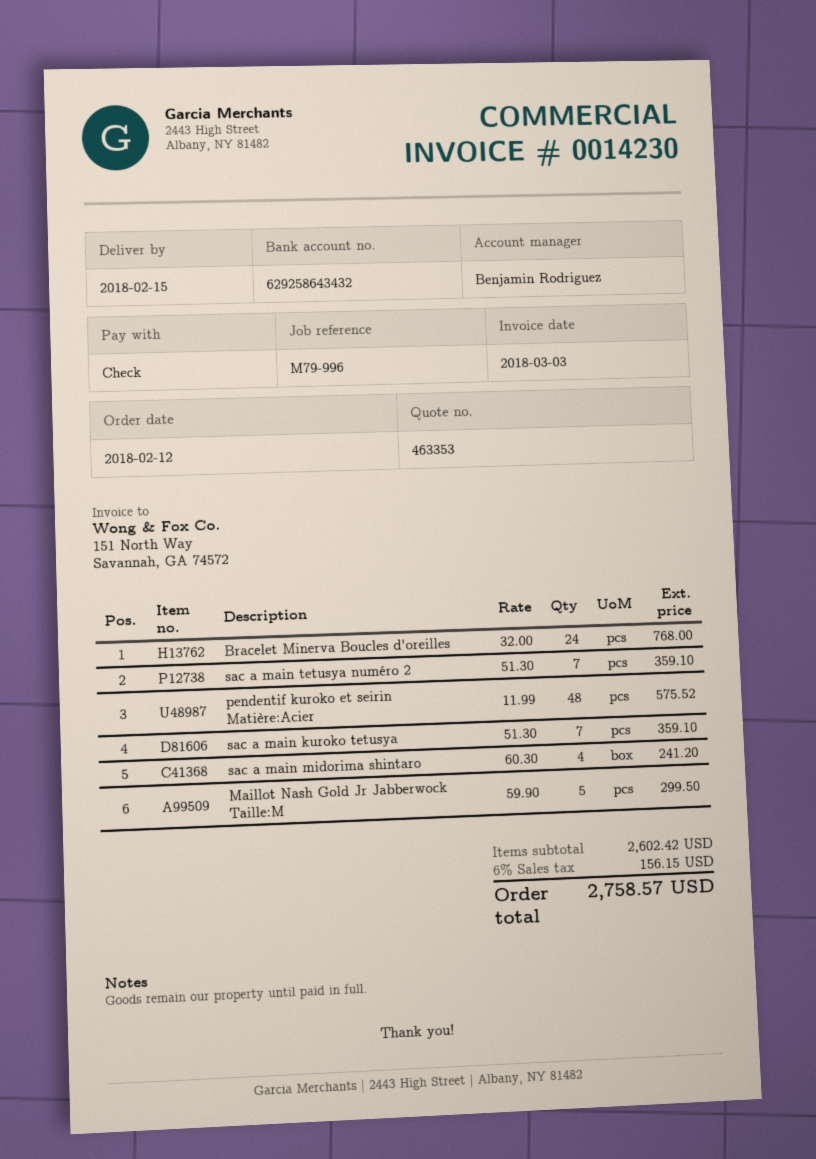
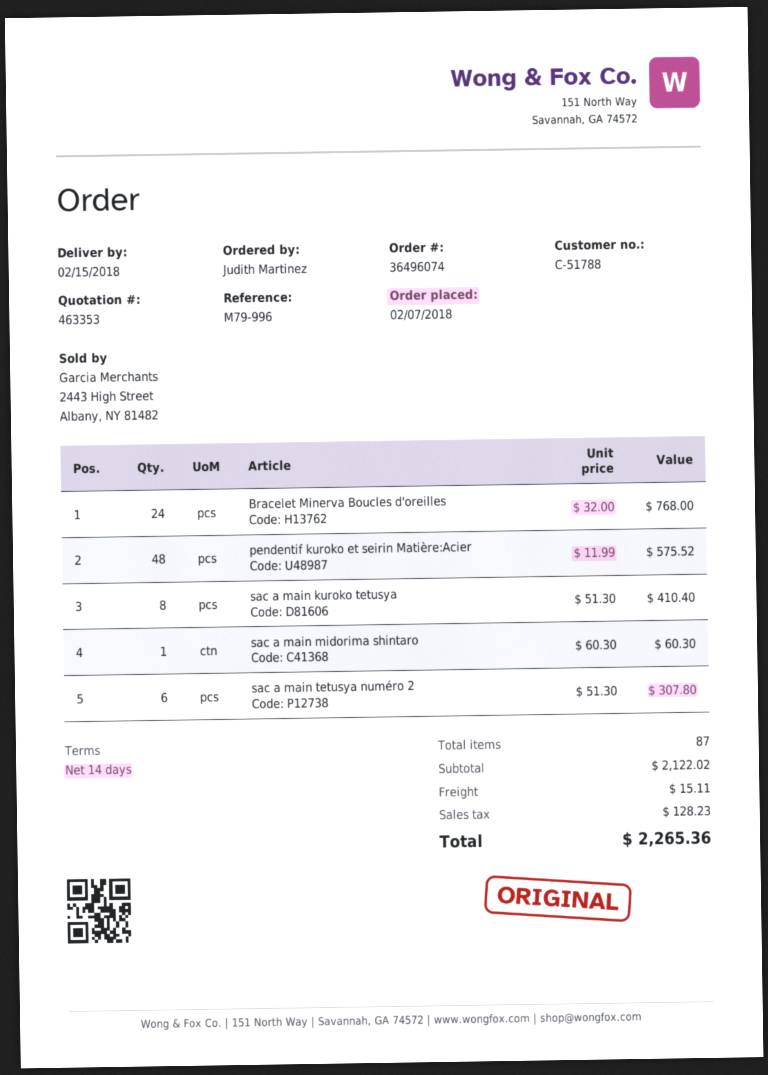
order date: 2018-02-12 -> 2018-02-07
sac a main tetusya numéro 2: 7 x 51.30 = 359.10 -> 6 x 51.30 = 307.80
sac a main kuroko tetusya: 7 x 51.30 = 359.10 -> 8 x 51.30 = 410.40
sac a main midorima shintaro: 4 x 60.30 = 241.20 -> 1 x 60.30 = 60.30
Maillot Nash Gold Jr Jabberwock Taille:M: 5 x 59.90 = 299.50 -> none
subtotal: 2602.42 -> 2122.02
shipping: none -> 15.11
tax: 156.15 -> 128.23
total: 2758.57 -> 2265.36

